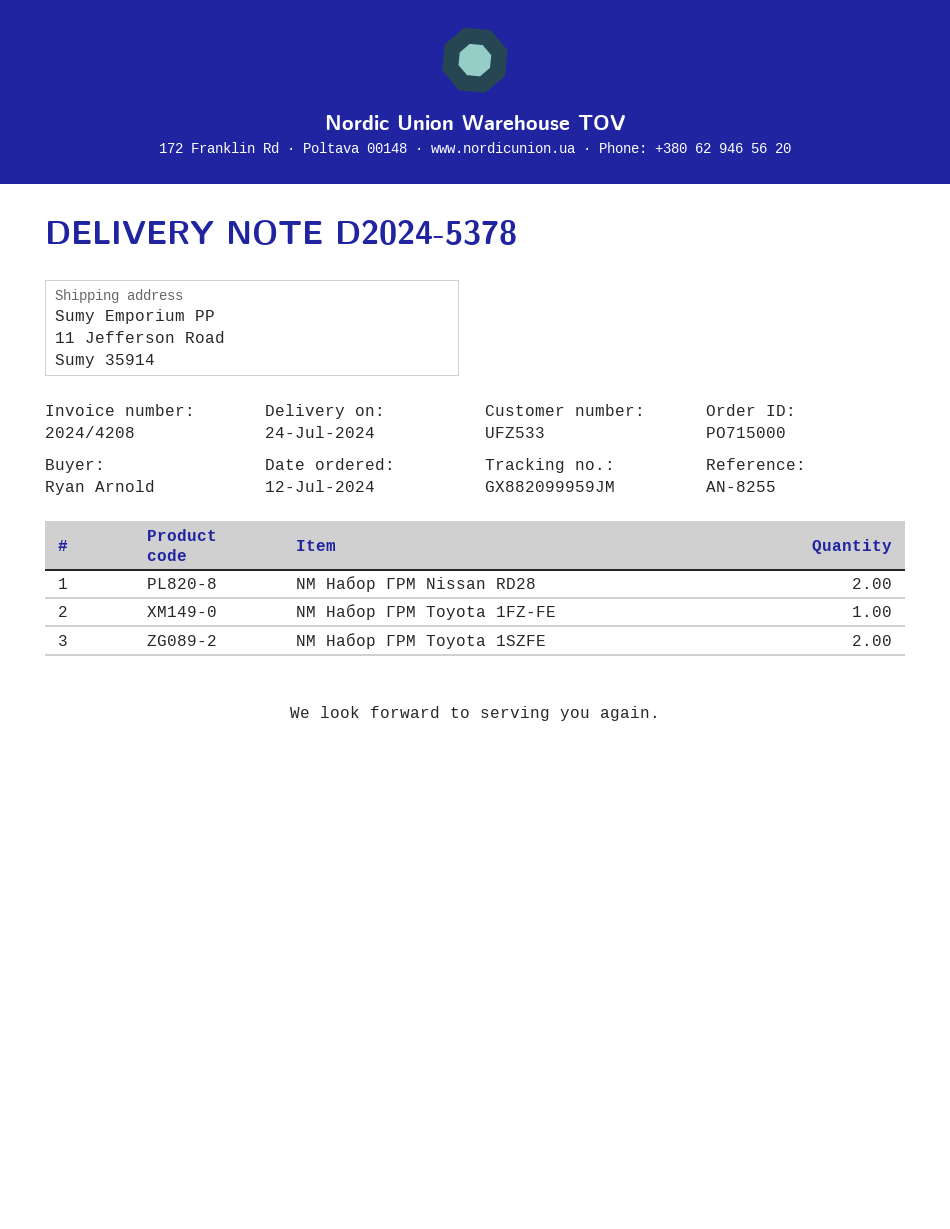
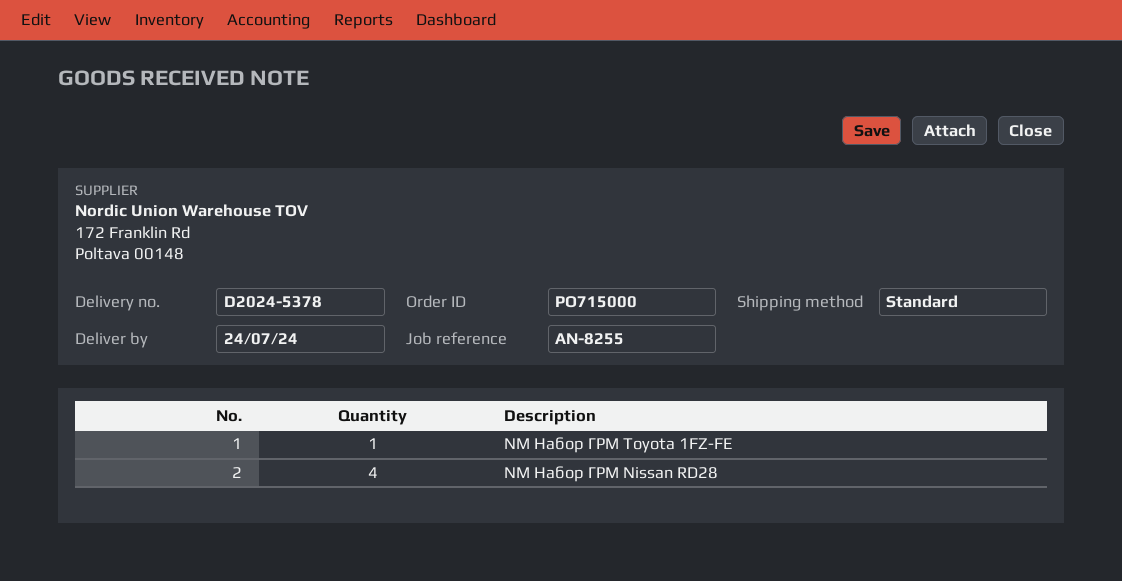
NM Набор ГРМ Nissan RD28: 2 -> 4
NM Набор ГРМ Toyota 1SZFE: 2 -> none

